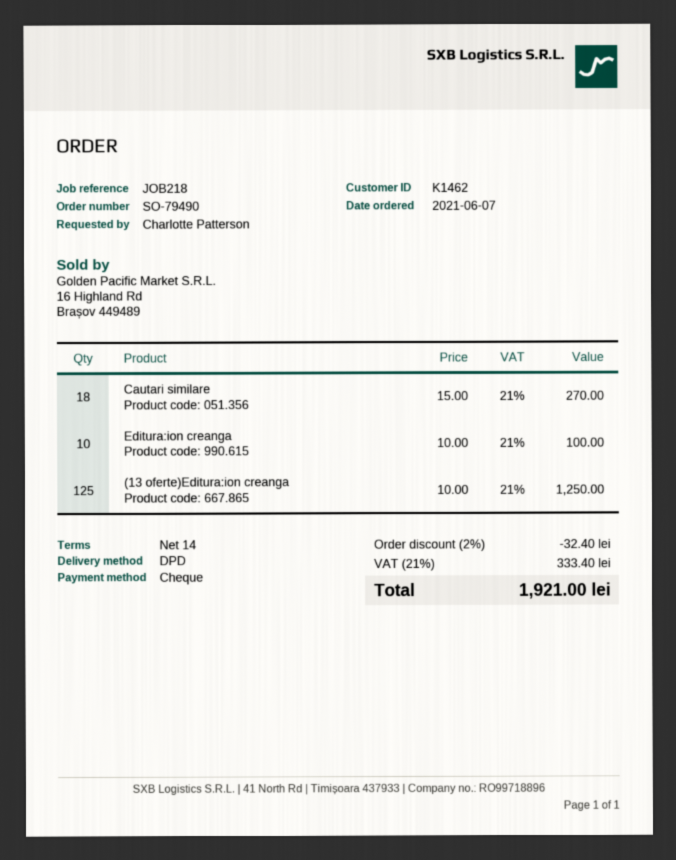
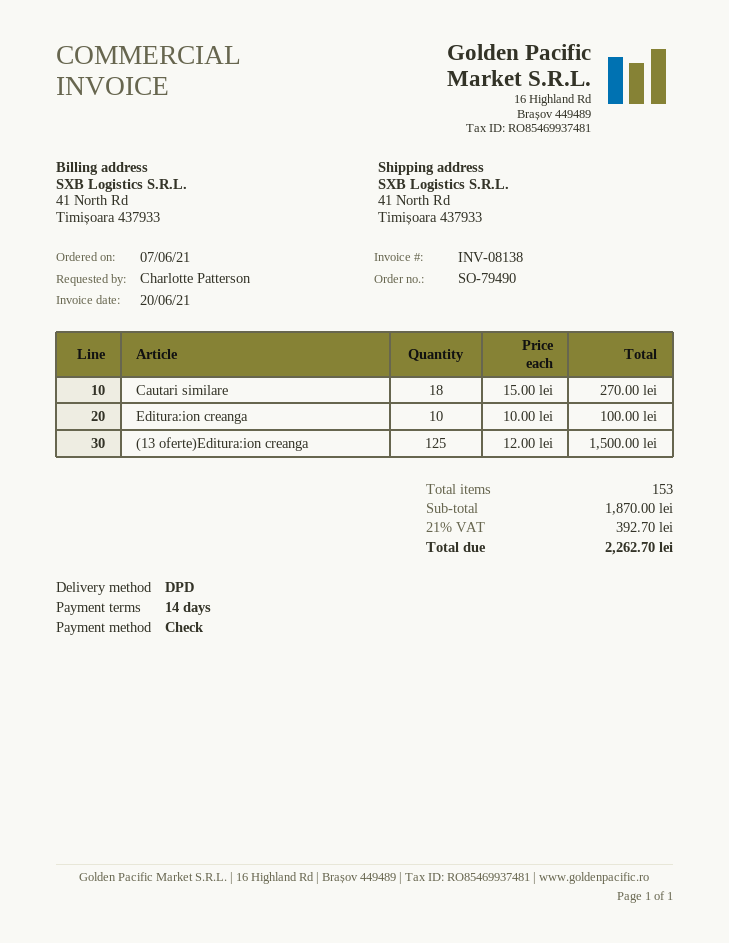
(13 oferte)Editura:ion creanga: 125 x 10.00 = 1250.00 -> 125 x 12.00 = 1500.00
discount: 2% = 32.40 -> none
tax: 21% = 333.40 -> 21% = 392.70
total: 1921.00 -> 2262.70

